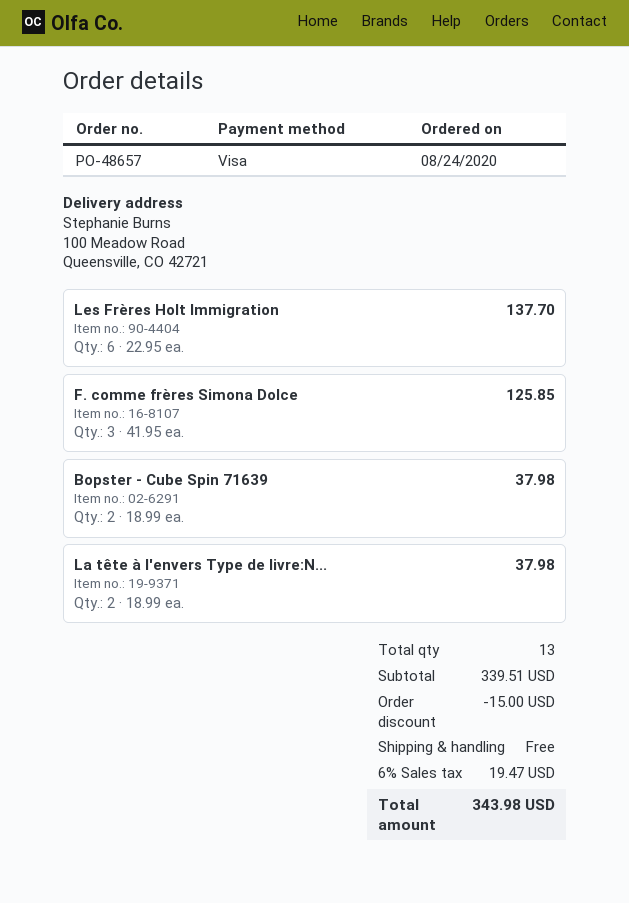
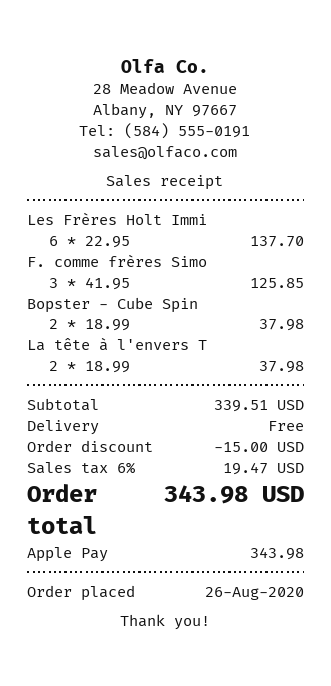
order date: 2020-08-24 -> 2020-08-26
payment method: Visa -> Apple Pay

